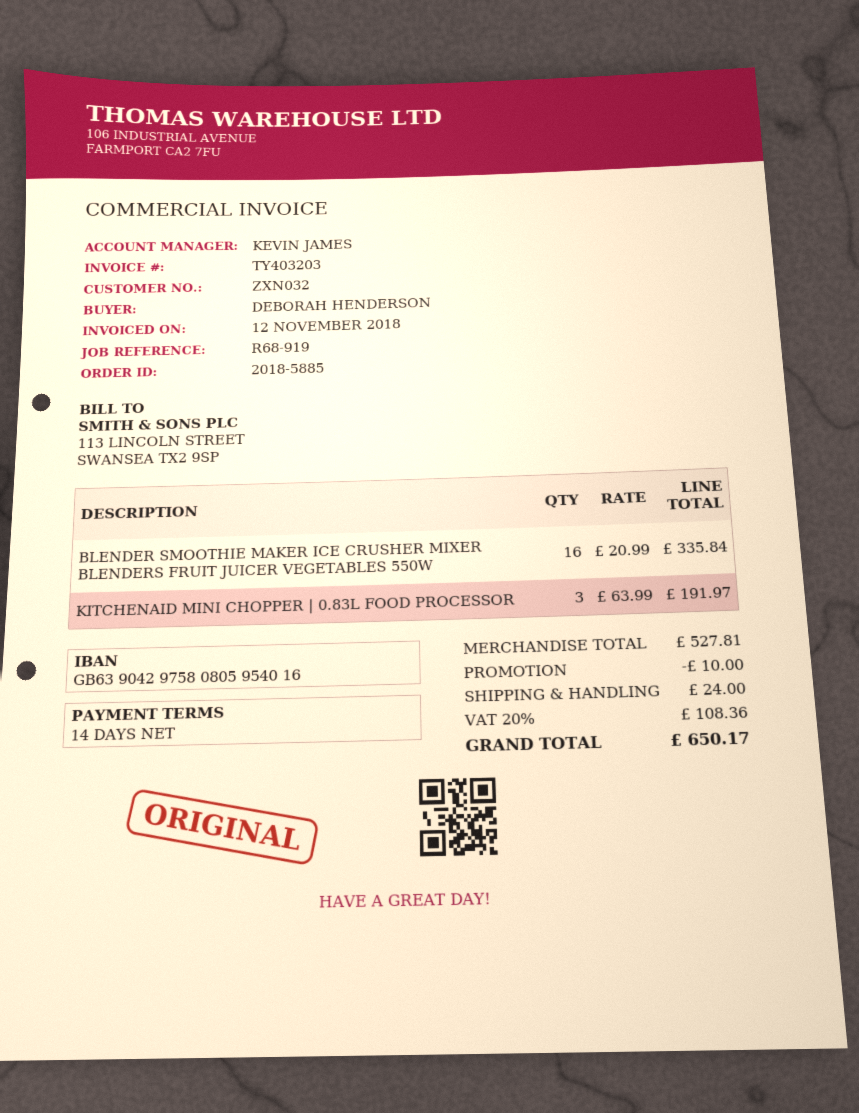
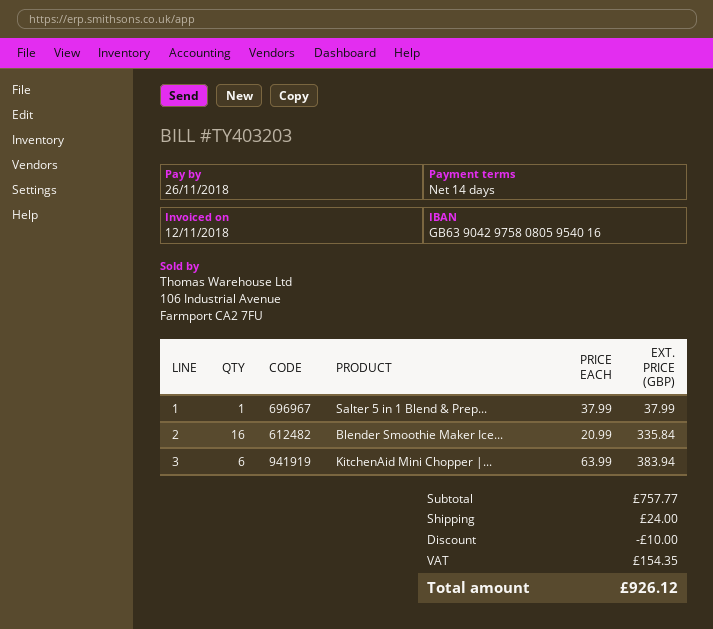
KITCHENAID MINI CHOPPER | 0.83L FOOD PROCESSOR: 3 x 63.99 = 191.97 -> 6 x 63.99 = 383.94
Salter 5 in 1 Blend & Prep...: none -> 1 x 37.99 = 37.99
subtotal: 527.81 -> 757.77
tax: 108.36 -> 154.35
total: 650.17 -> 926.12

